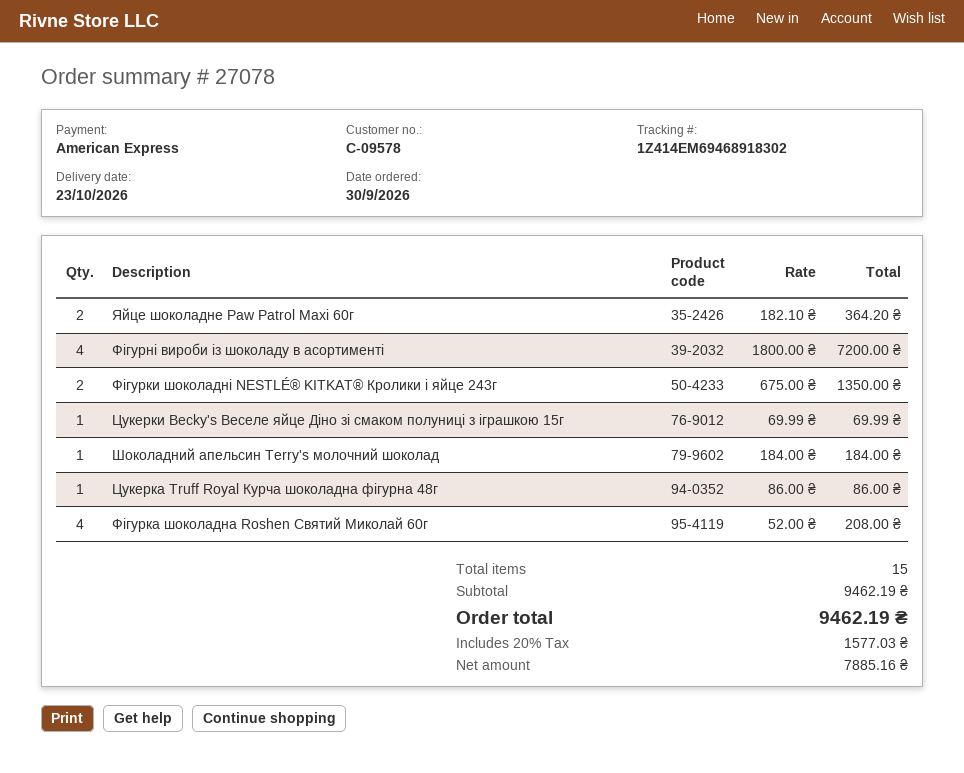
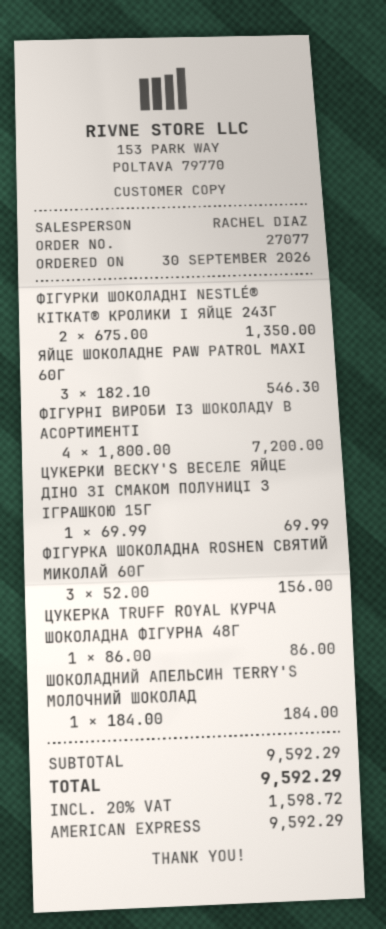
order number: 27078 -> 27077
Яйце шоколадне Paw Patrol Maxi 60г: 2 x 182.10 = 364.20 -> 3 x 182.10 = 546.30
Фігурка шоколадна Roshen Святий Миколай 60г: 4 x 52.00 = 208.00 -> 3 x 52.00 = 156.00
subtotal: 9462.19 -> 9592.29
tax: 20% = 1577.03 -> 20% = 1598.72
total: 9462.19 -> 9592.29

